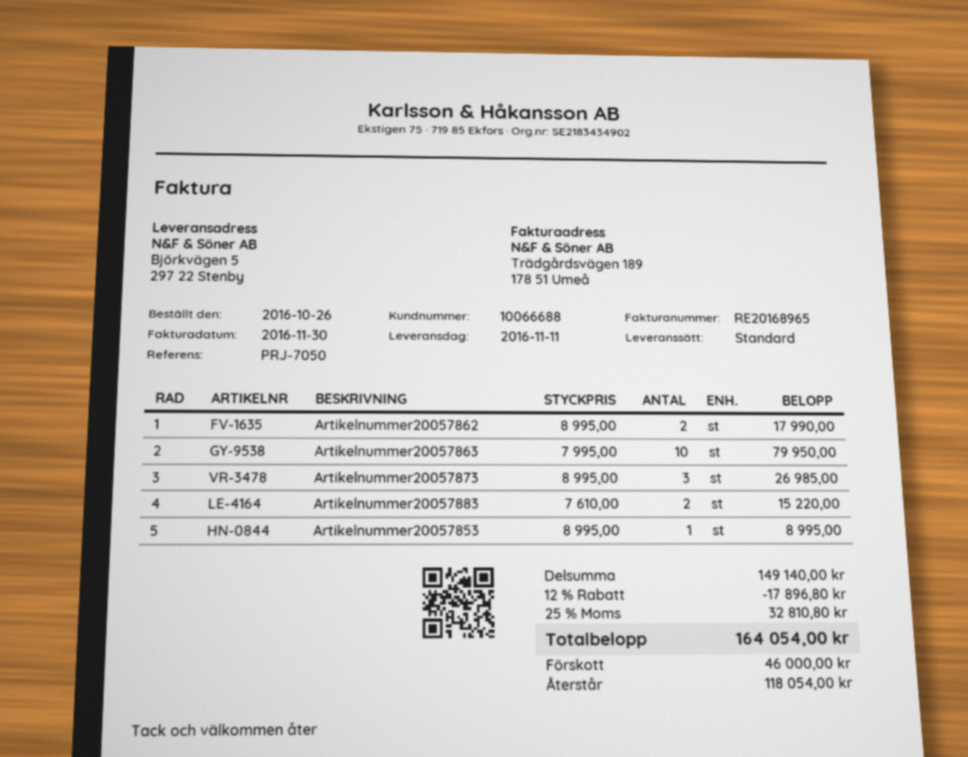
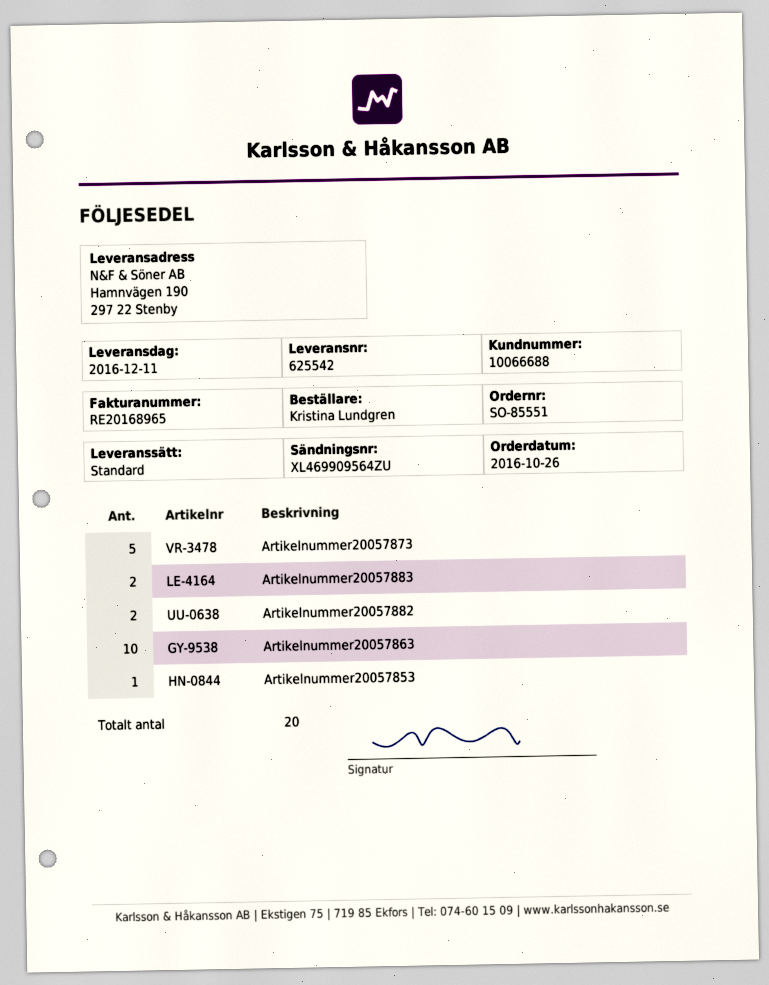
delivery date: 2016-11-11 -> 2016-12-11
ship to: Björkvägen 5, 297 22 Stenby -> Hamnvägen 190, 297 22 Stenby
Artikelnummer20057862: 2 -> none
Artikelnummer20057873: 3 -> 5
Artikelnummer20057882: none -> 2

